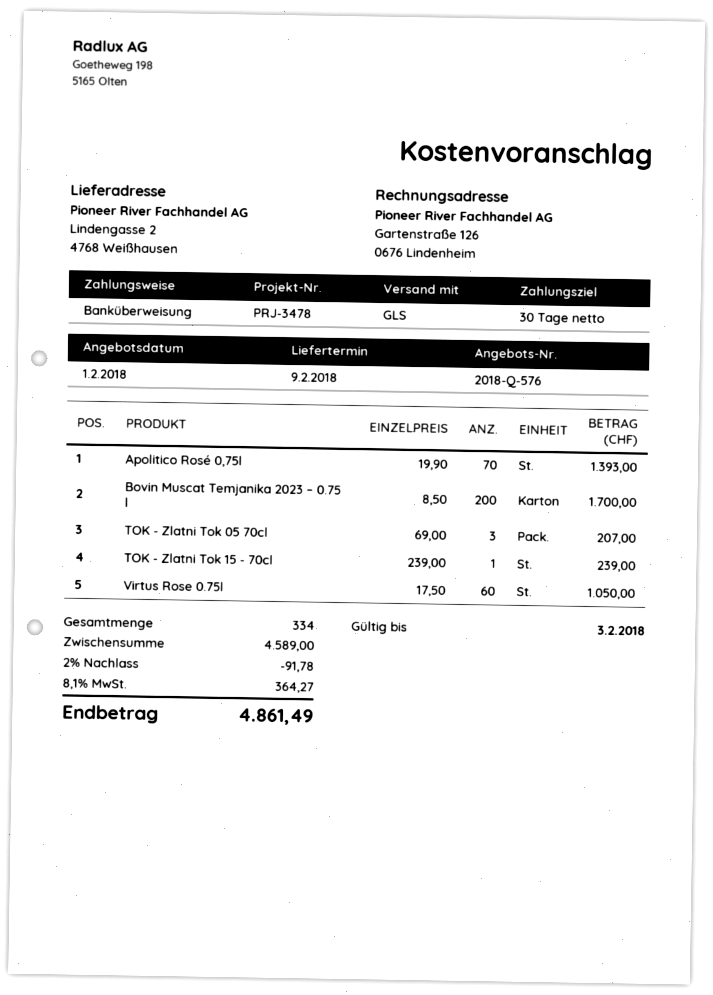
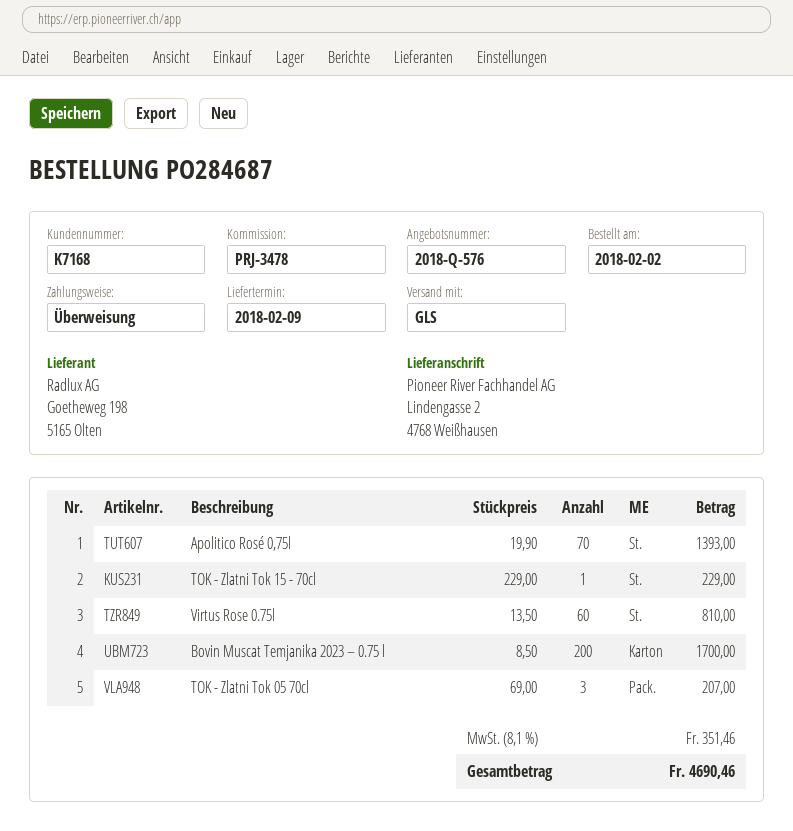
TOK - Zlatni Tok 15 - 70cl: 1 x 239.00 = 239.00 -> 1 x 229.00 = 229.00
Virtus Rose 0.75l: 60 x 17.50 = 1050.00 -> 60 x 13.50 = 810.00
discount: 2% = 91.78 -> none
tax: 8.1% = 364.27 -> 8.1% = 351.46
total: 4861.49 -> 4690.46

